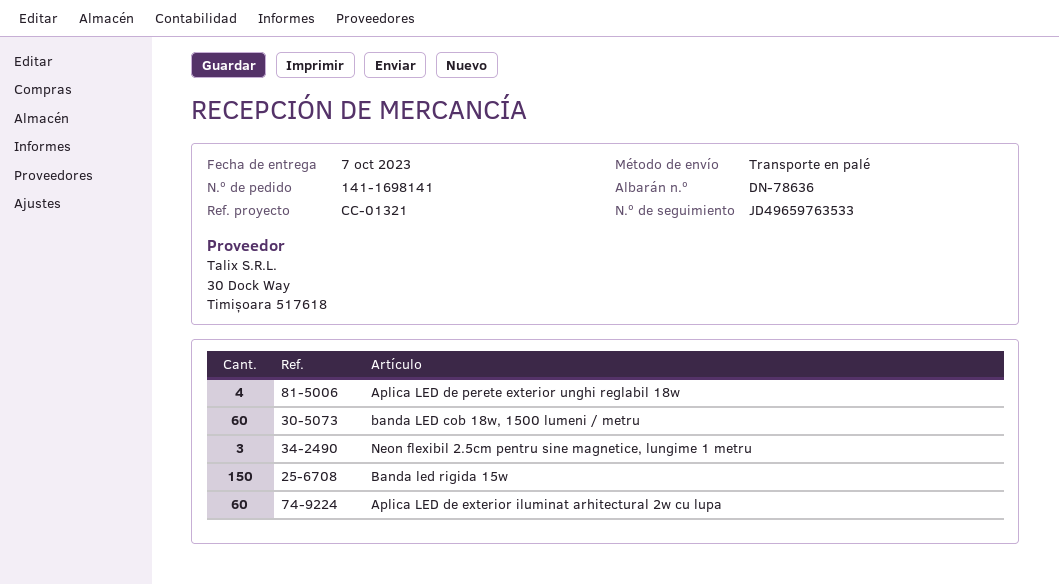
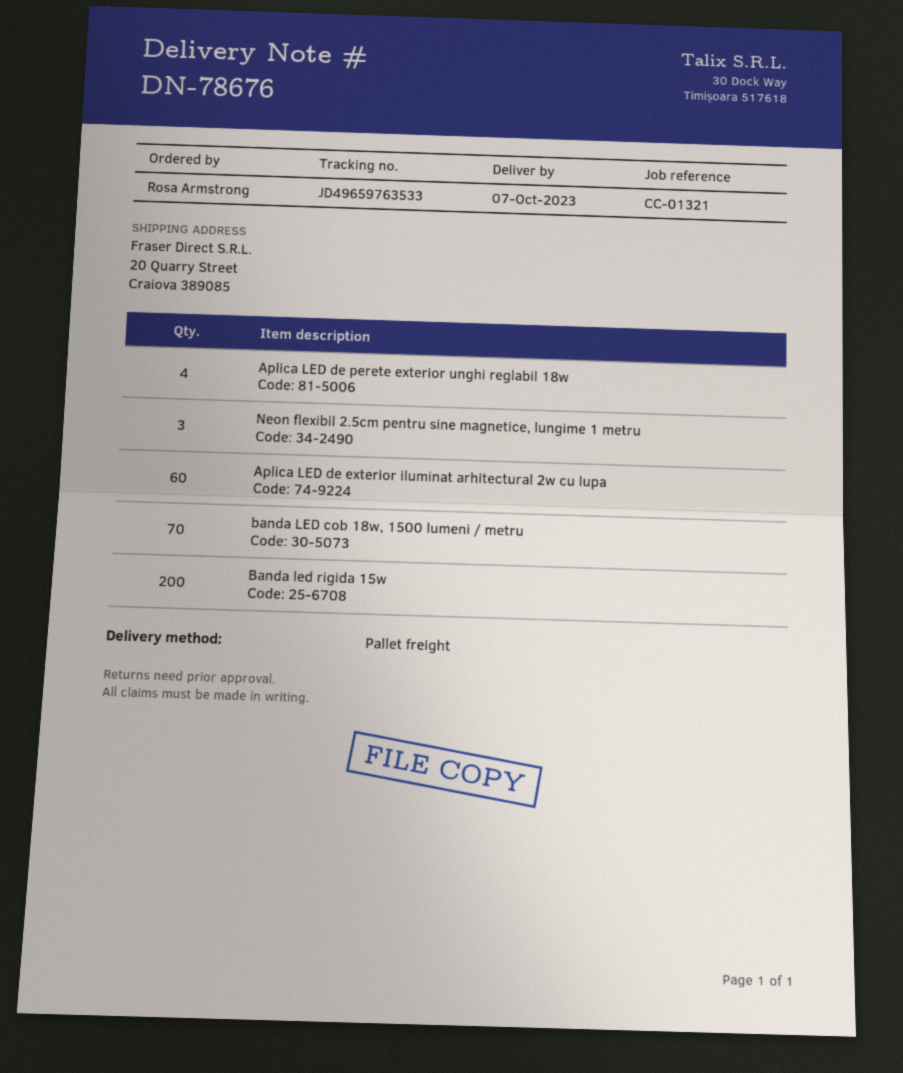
delivery note number: DN-78636 -> DN-78676
banda LED cob 18w, 1500 lumeni / metru: 60 -> 70
Banda led rigida 15w: 150 -> 200

